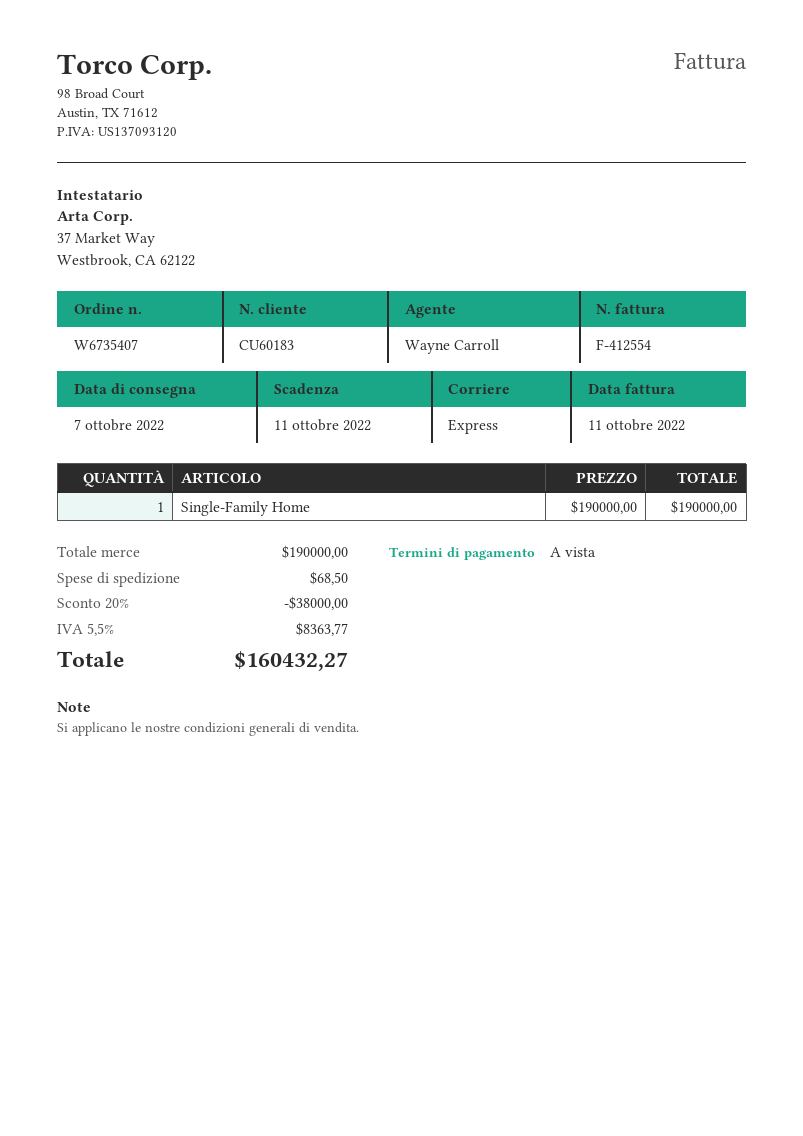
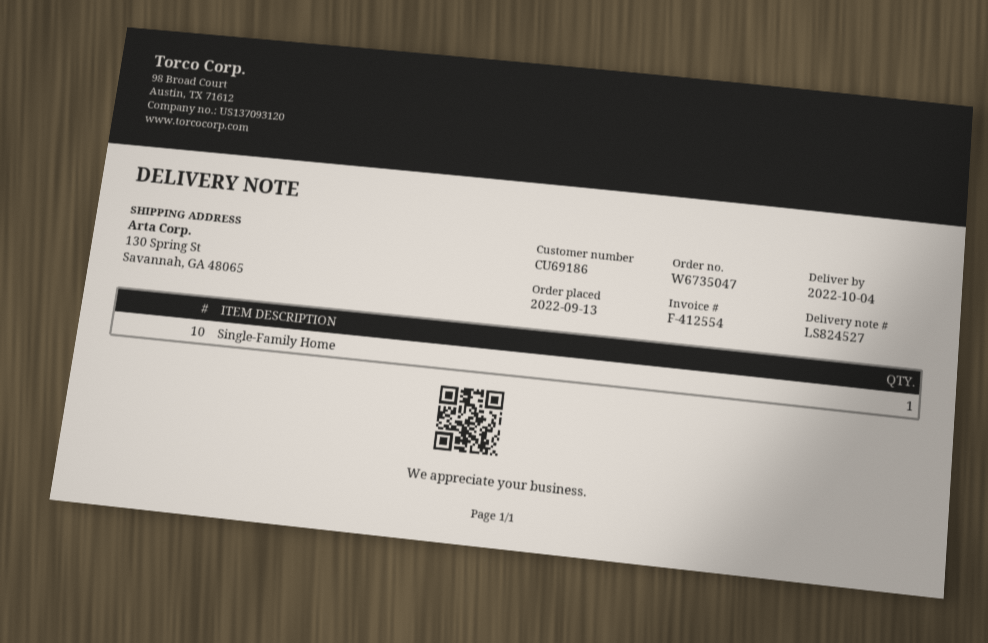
order number: W6735407 -> W6735047
delivery date: 2022-10-07 -> 2022-10-04
customer number: CU60183 -> CU69186

